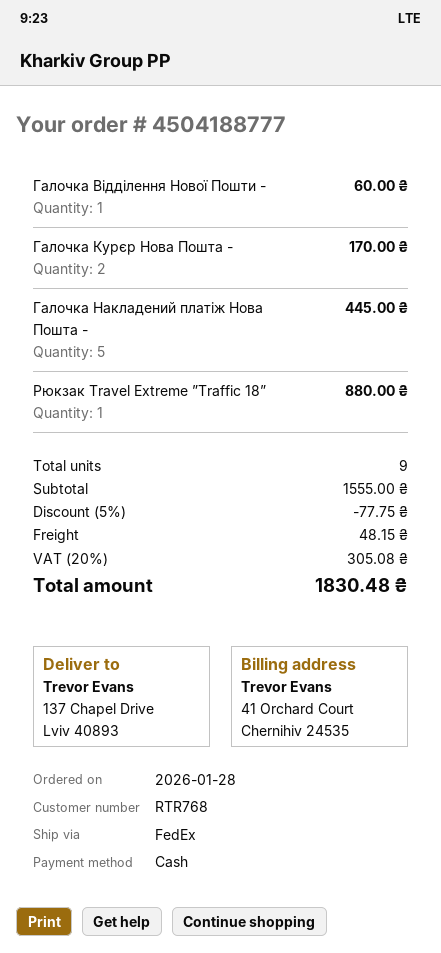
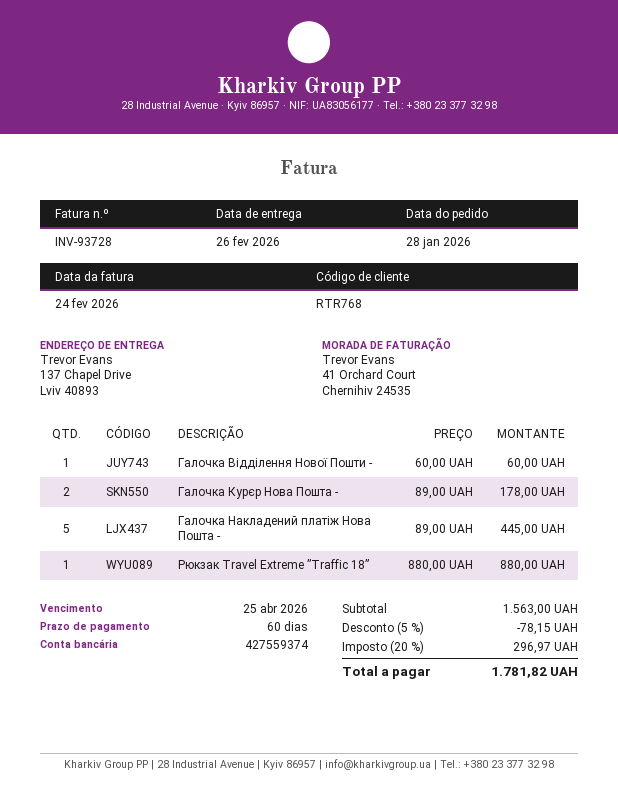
Галочка Курєр Нова Пошта -: 2 for 170.00 -> 2 for 178.00
subtotal: 1555.00 -> 1563.00
discount: 5% = 77.75 -> 5% = 78.15
shipping: 48.15 -> none
tax: 20% = 305.08 -> 20% = 296.97
total: 1830.48 -> 1781.82

